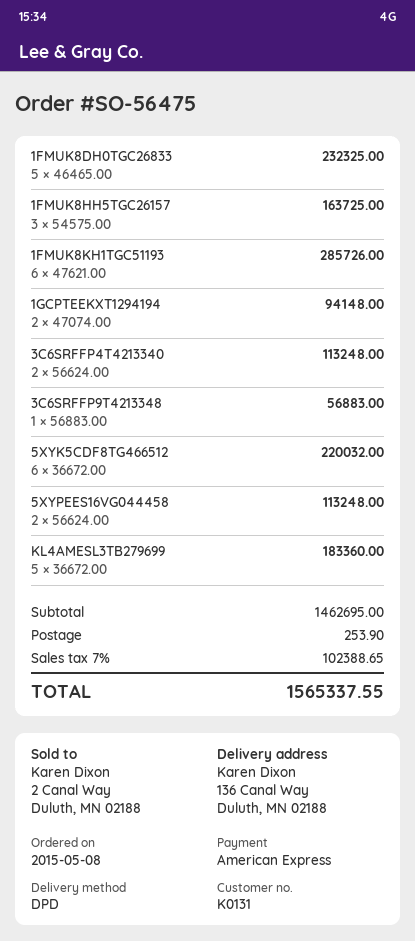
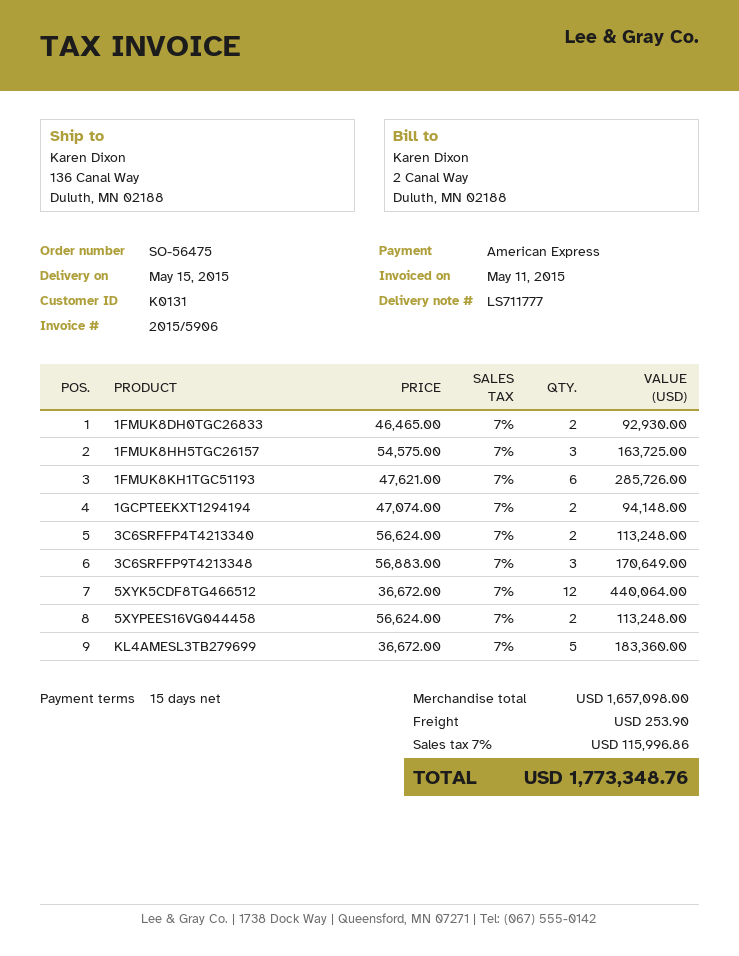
1FMUK8DH0TGC26833: 5 x 46465.00 = 232325.00 -> 2 x 46465.00 = 92930.00
3C6SRFFP9T4213348: 1 x 56883.00 = 56883.00 -> 3 x 56883.00 = 170649.00
5XYK5CDF8TG466512: 6 x 36672.00 = 220032.00 -> 12 x 36672.00 = 440064.00
subtotal: 1462695.00 -> 1657098.00
tax: 7% = 102388.65 -> 7% = 115996.86
total: 1565337.55 -> 1773348.76

